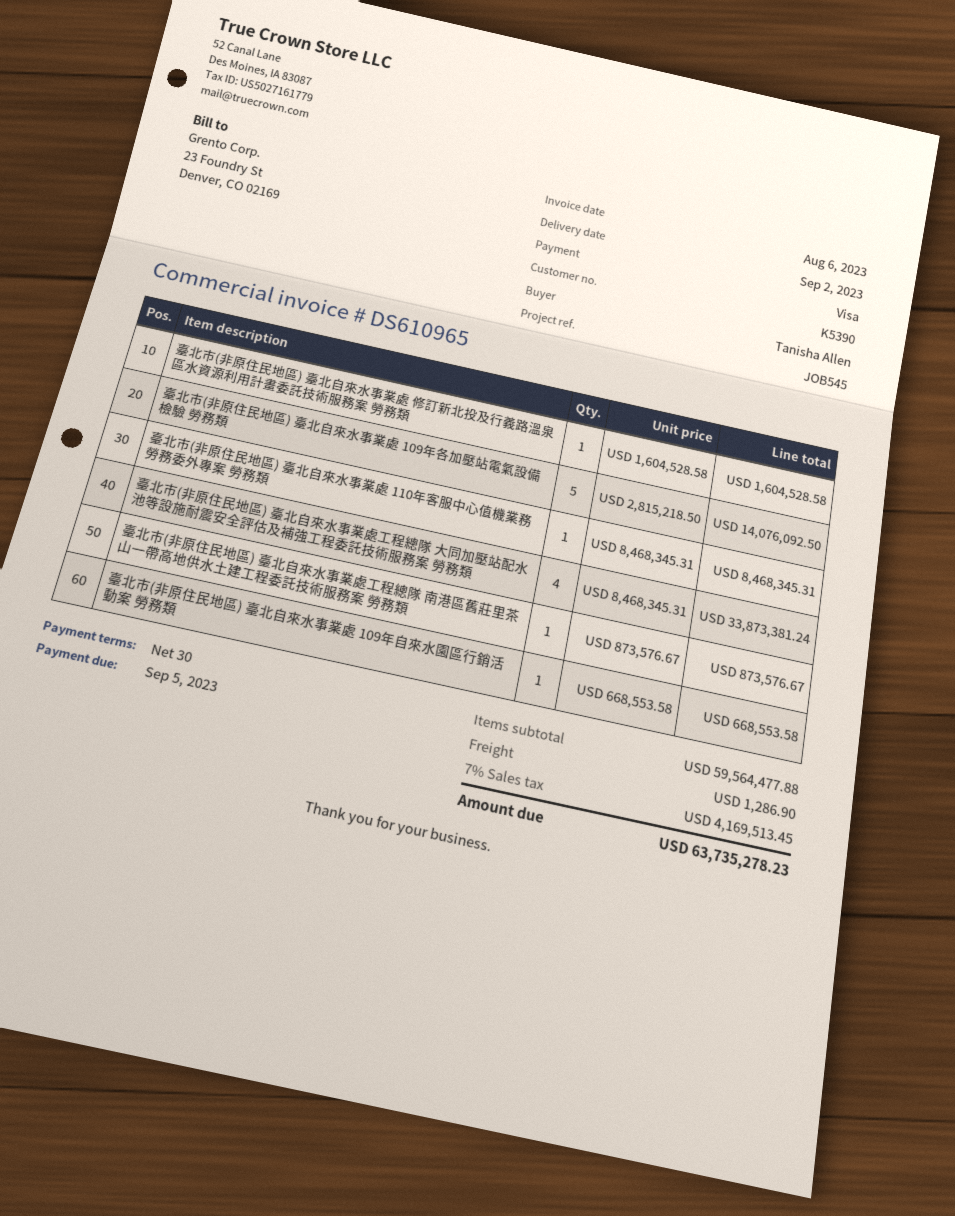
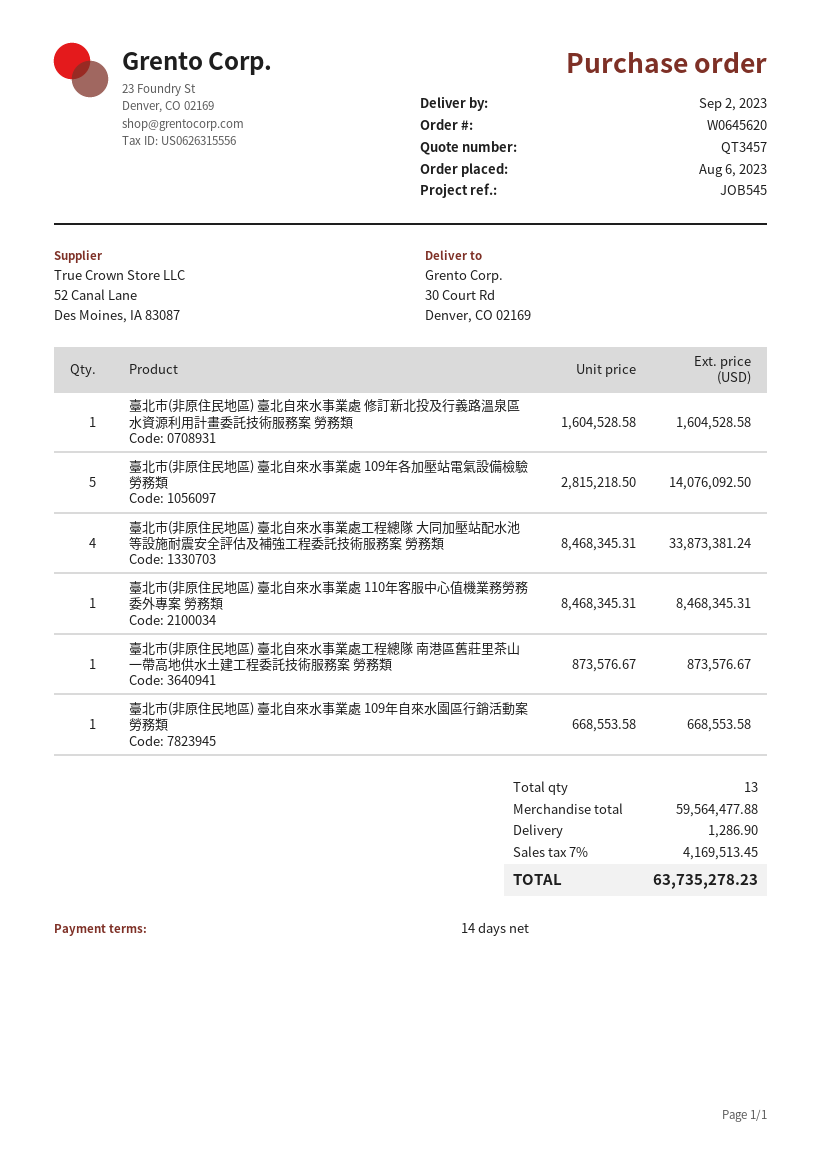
payment terms: 30 days -> 14 days

